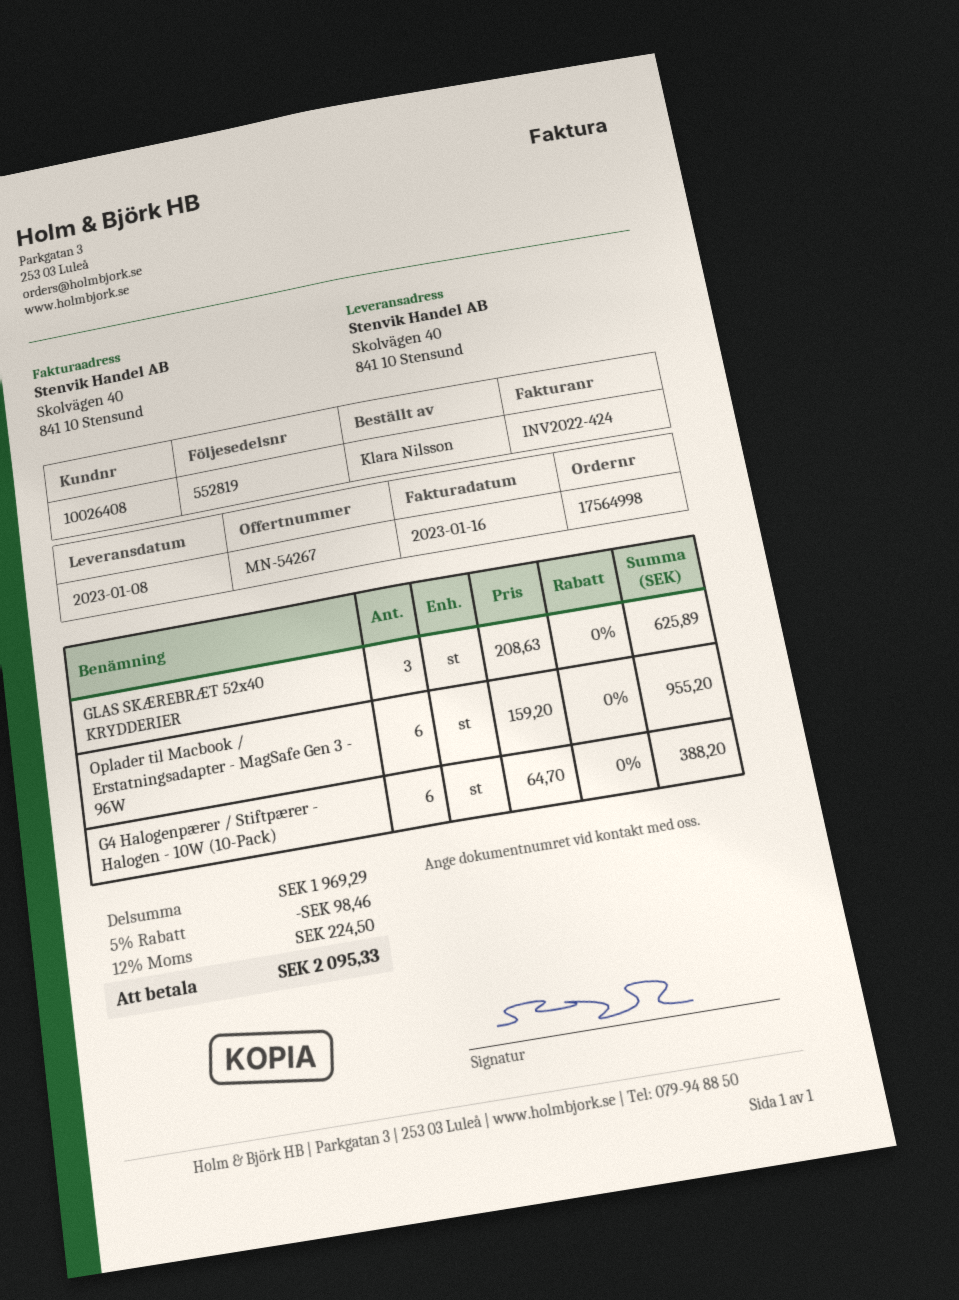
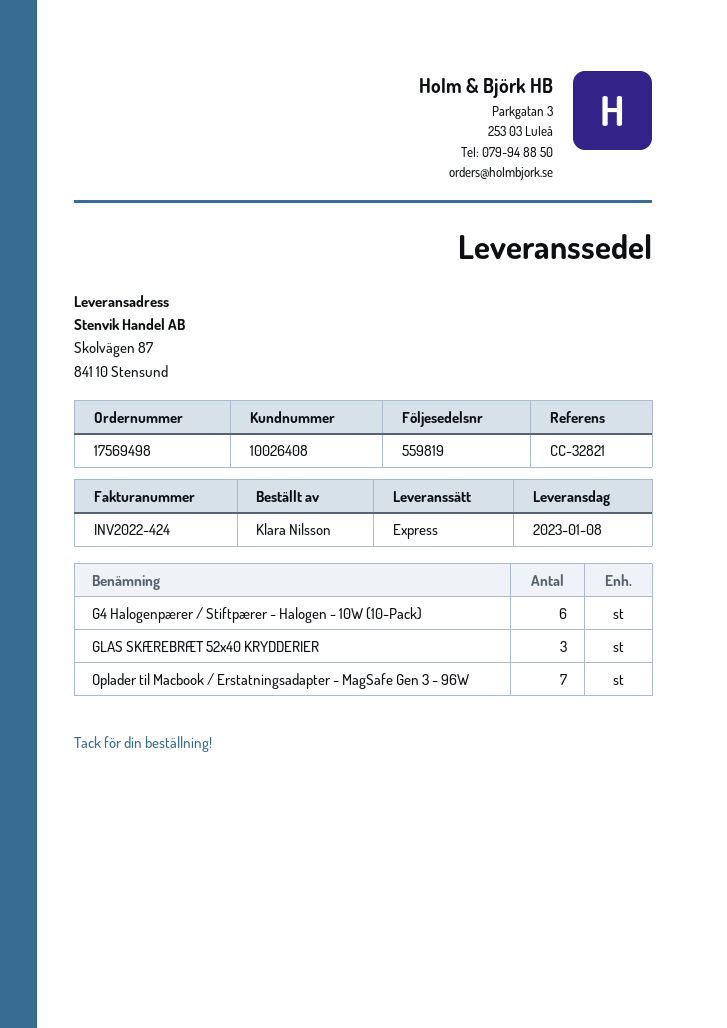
order number: 17564998 -> 17569498
delivery note number: 552819 -> 559819
ship to: Skolvägen 40, 841 10 Stensund -> Skolvägen 87, 841 10 Stensund
Oplader til Macbook / Erstatningsadapter - MagSafe Gen 3 - 96W: 6 -> 7

